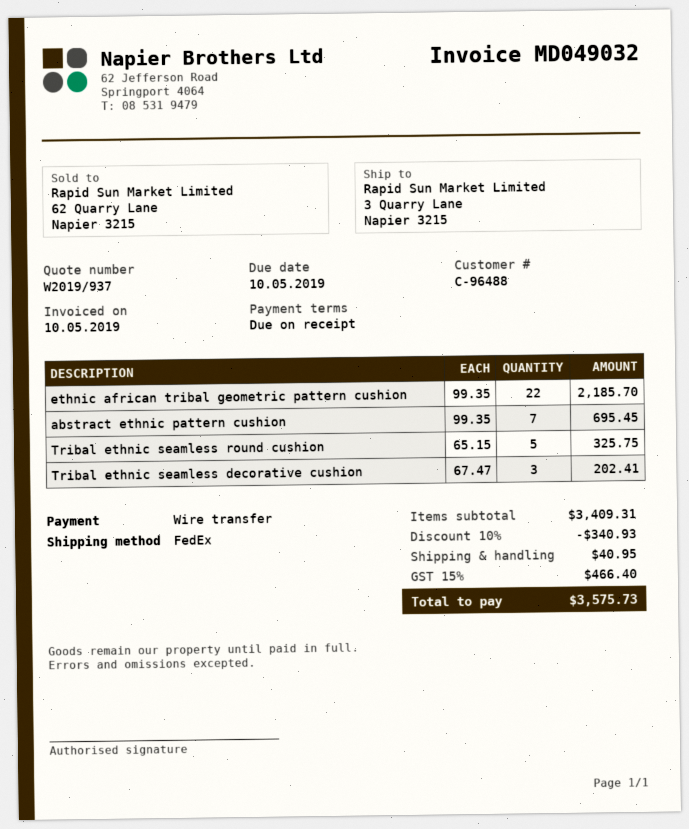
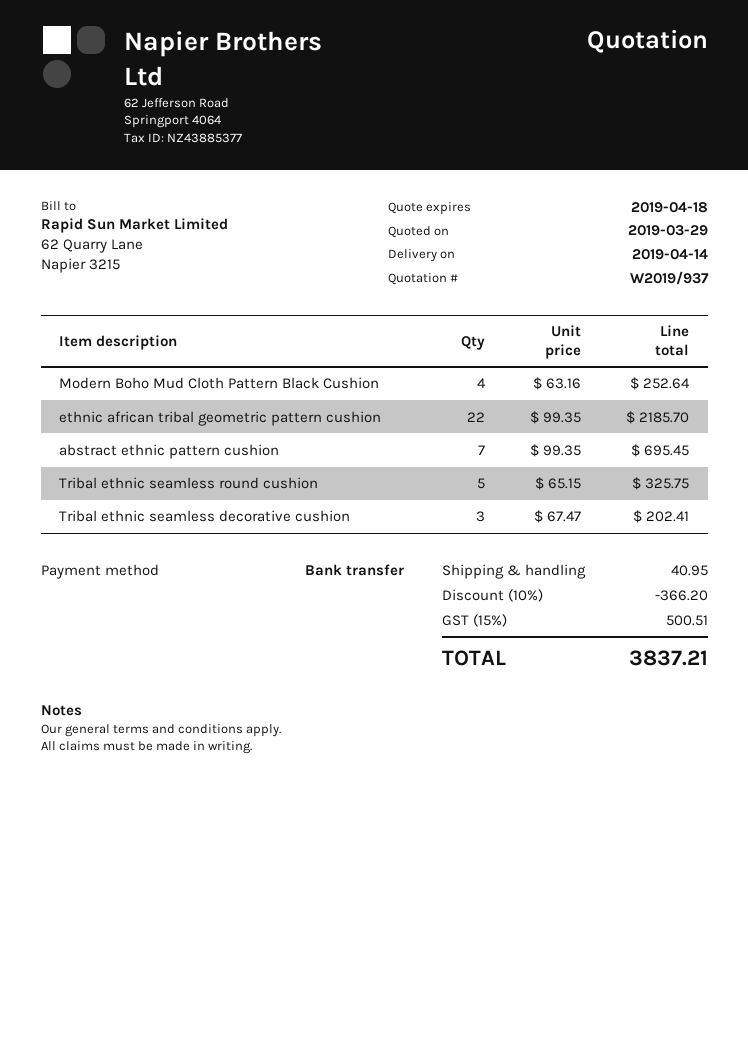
Modern Boho Mud Cloth Pattern Black Cushion: none -> 4 x 63.16 = 252.64
discount: 10% = 340.93 -> 10% = 366.20
tax: 15% = 466.40 -> 15% = 500.51
total: 3575.73 -> 3837.21

